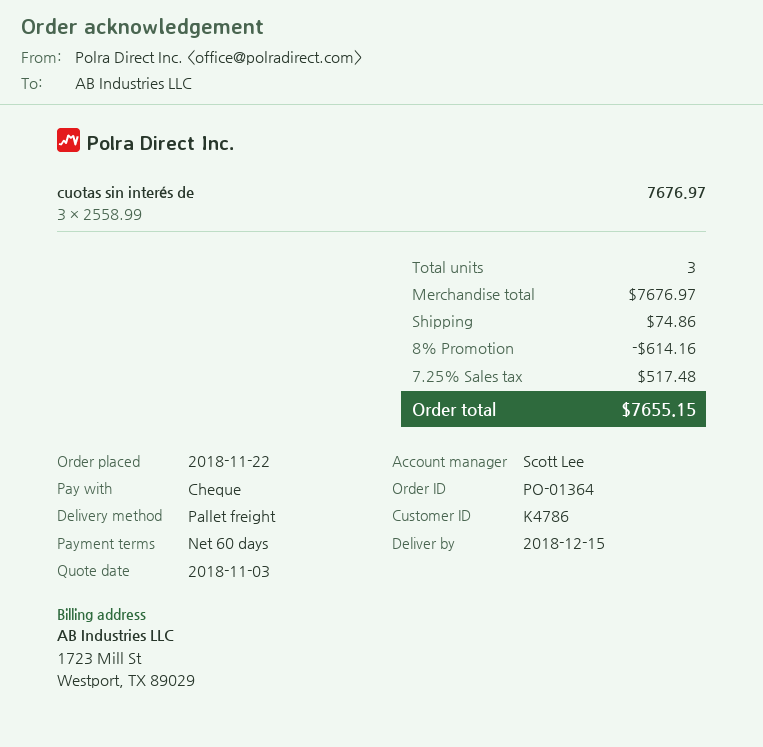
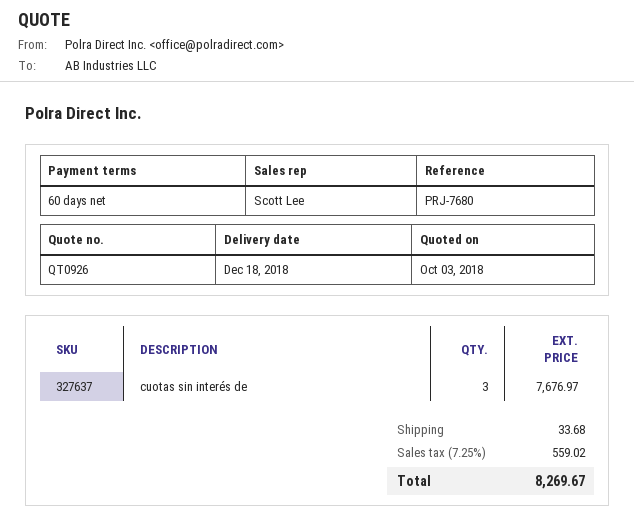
quote date: 2018-11-03 -> 2018-10-03
delivery date: 2018-12-15 -> 2018-12-18
discount: 8% = 614.16 -> none
shipping: 74.86 -> 33.68
tax: 7.25% = 517.48 -> 7.25% = 559.02
total: 7655.15 -> 8269.67

